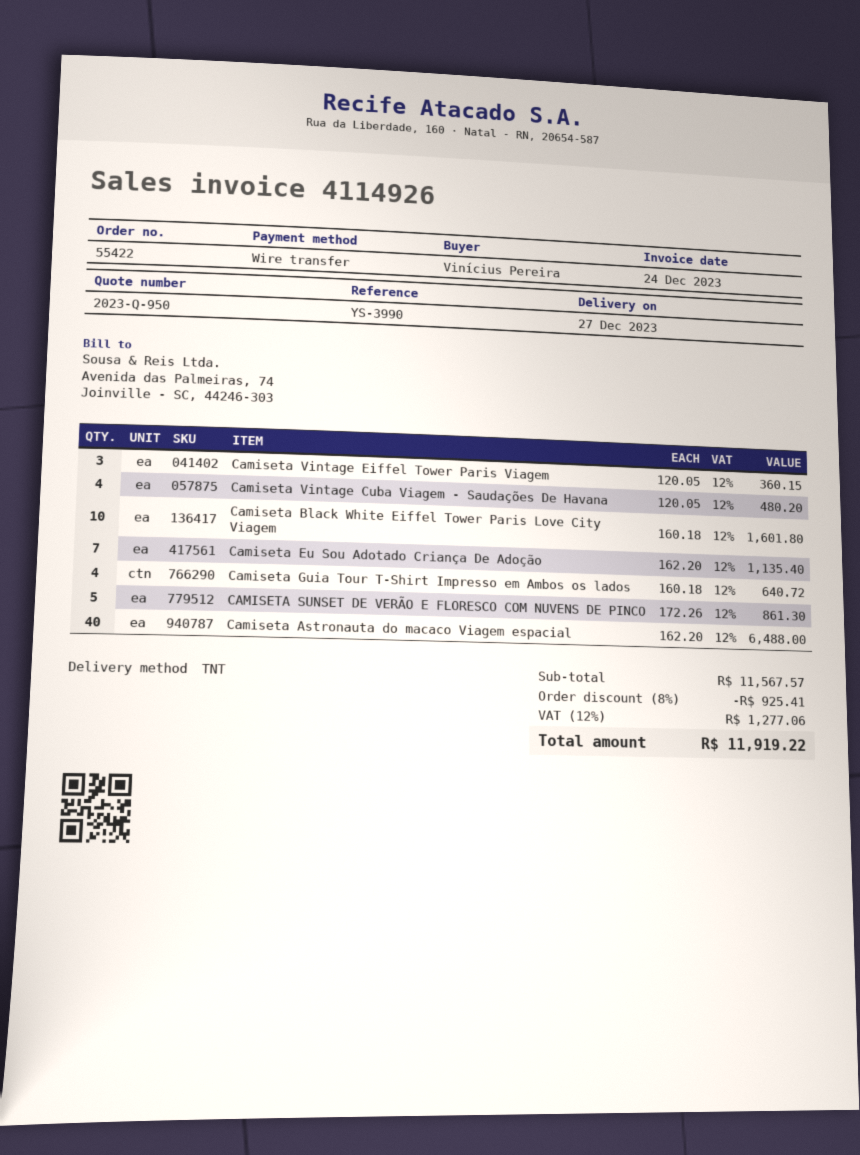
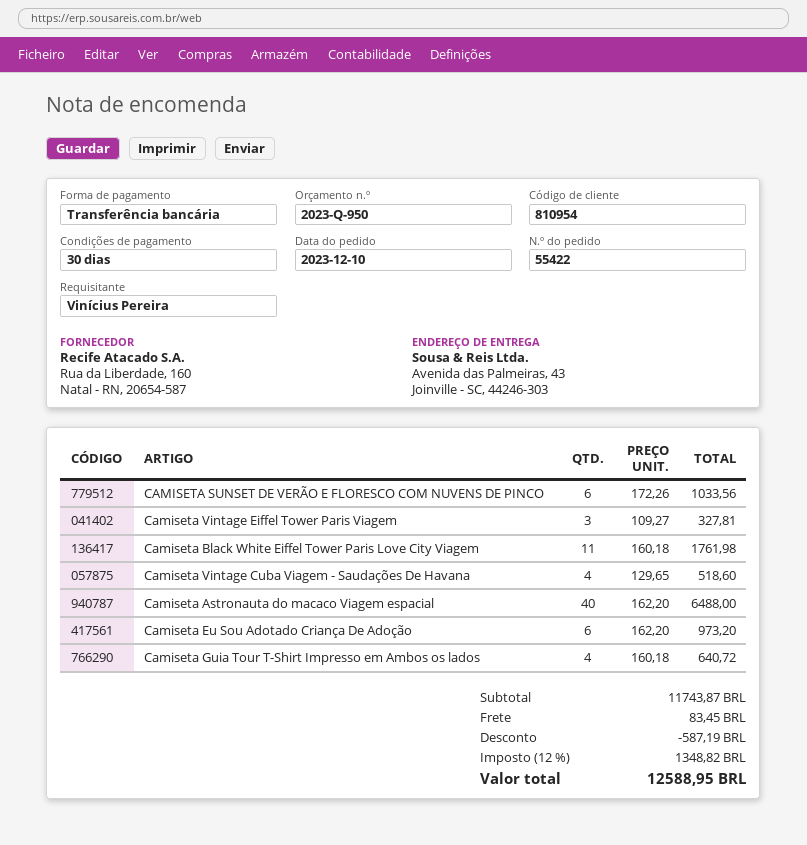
Camiseta Vintage Eiffel Tower Paris Viagem: 3 x 120.05 = 360.15 -> 3 x 109.27 = 327.81
Camiseta Vintage Cuba Viagem - Saudações De Havana: 4 x 120.05 = 480.20 -> 4 x 129.65 = 518.60
Camiseta Black White Eiffel Tower Paris Love City Viagem: 10 x 160.18 = 1601.80 -> 11 x 160.18 = 1761.98
Camiseta Eu Sou Adotado Criança De Adoção: 7 x 162.20 = 1135.40 -> 6 x 162.20 = 973.20
CAMISETA SUNSET DE VERÃO E FLORESCO COM NUVENS DE PINCO: 5 x 172.26 = 861.30 -> 6 x 172.26 = 1033.56
subtotal: 11567.57 -> 11743.87
discount: 925.41 -> 587.19
shipping: none -> 83.45
tax: 12% = 1277.06 -> 12% = 1348.82
total: 11919.22 -> 12588.95

